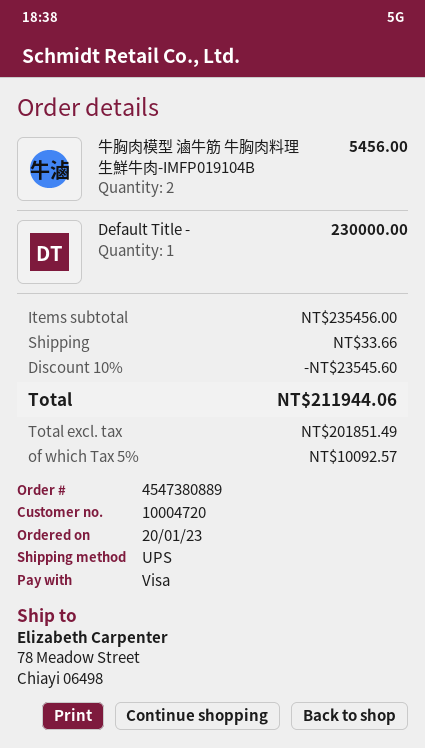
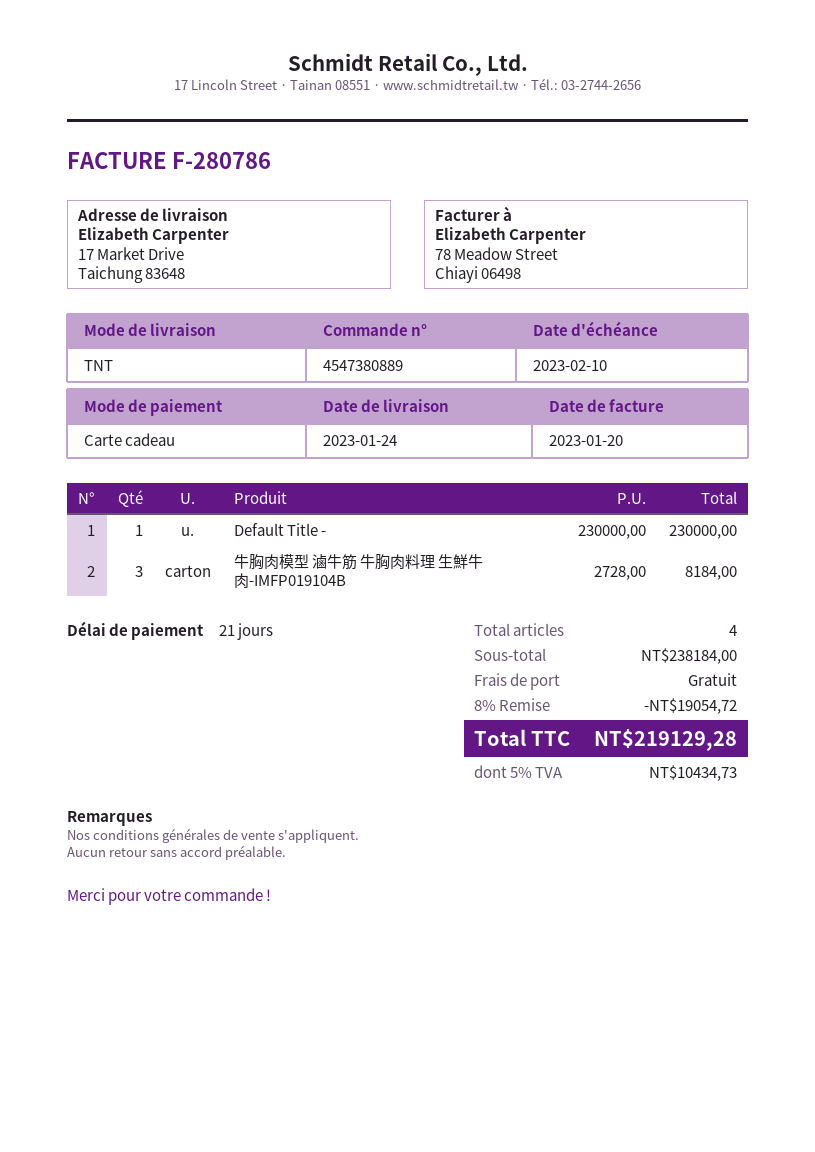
payment method: Visa -> gift card
shipping method: UPS -> TNT
ship to: 78 Meadow Street, Chiayi 06498 -> 17 Market Drive, Taichung 83648
牛胸肉模型 滷牛筋 牛胸肉料理 生鮮牛肉-IMFP019104B: 2 for 5456.00 -> 3 for 8184.00
subtotal: 235456.00 -> 238184.00
discount: 10% = 23545.60 -> 8% = 19054.72
shipping: 33.66 -> 0.00
tax: 5% = 10092.57 -> 5% = 10434.73
total: 211944.06 -> 219129.28

